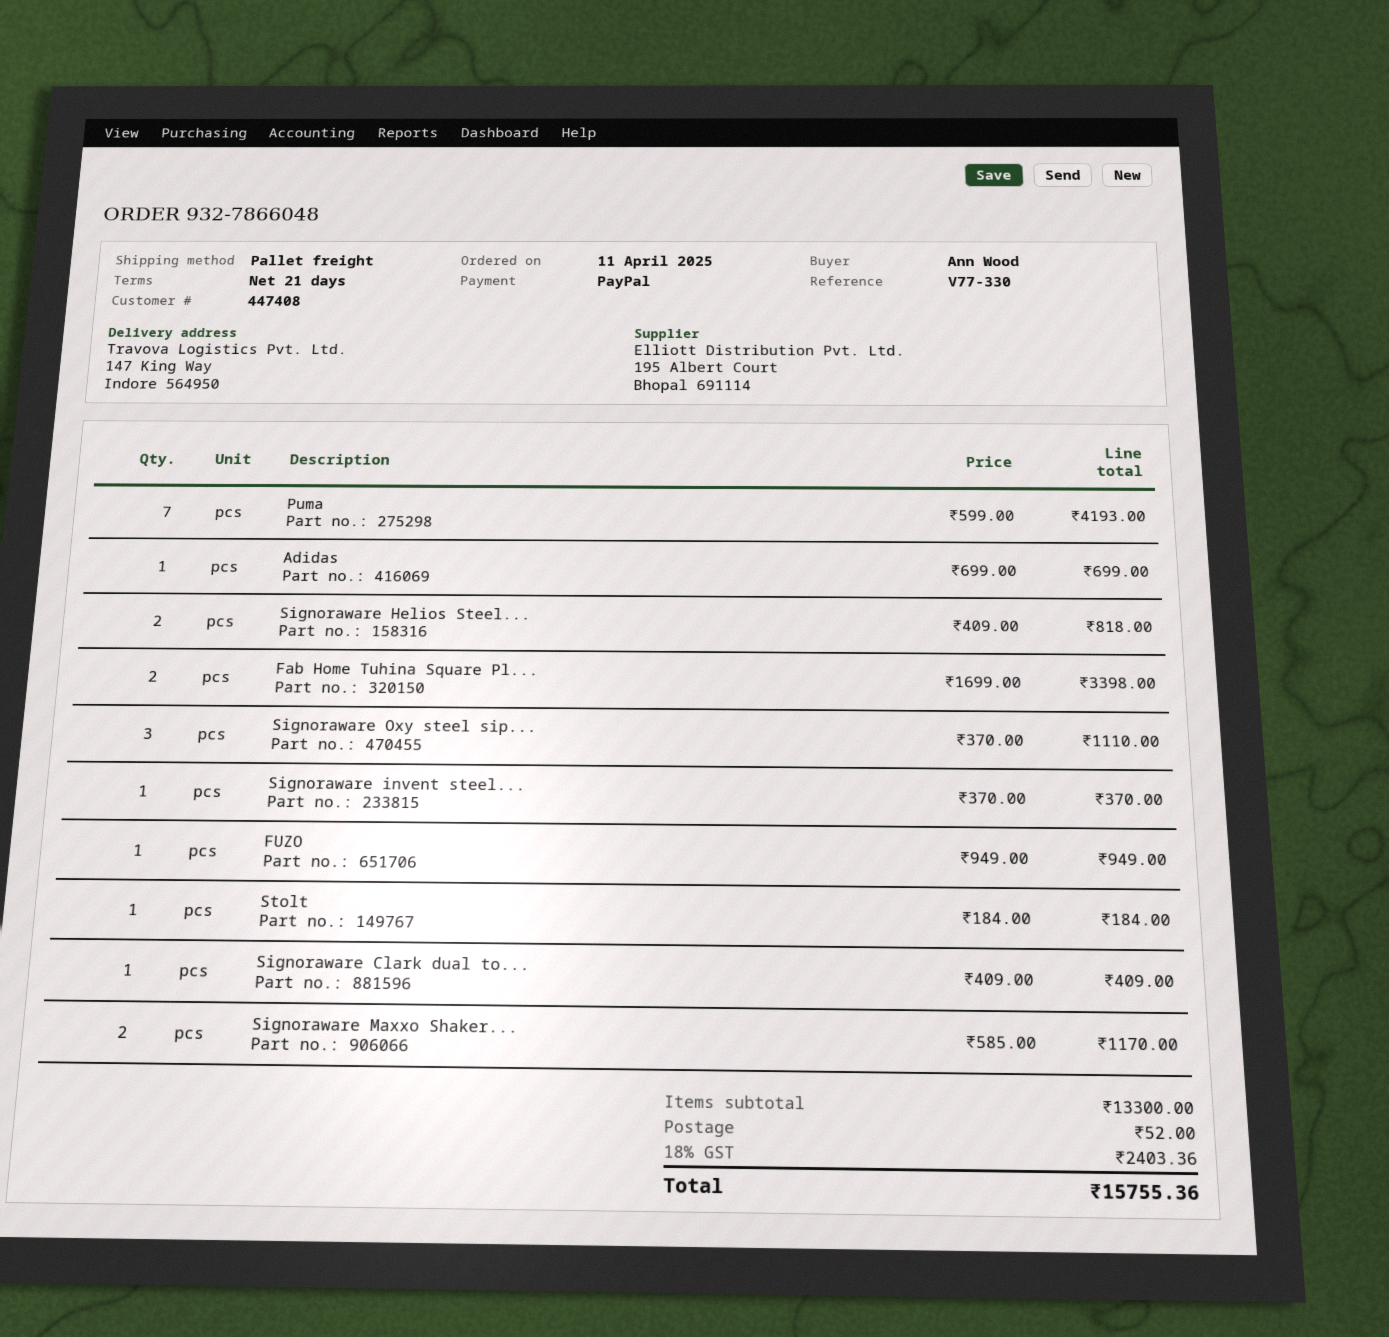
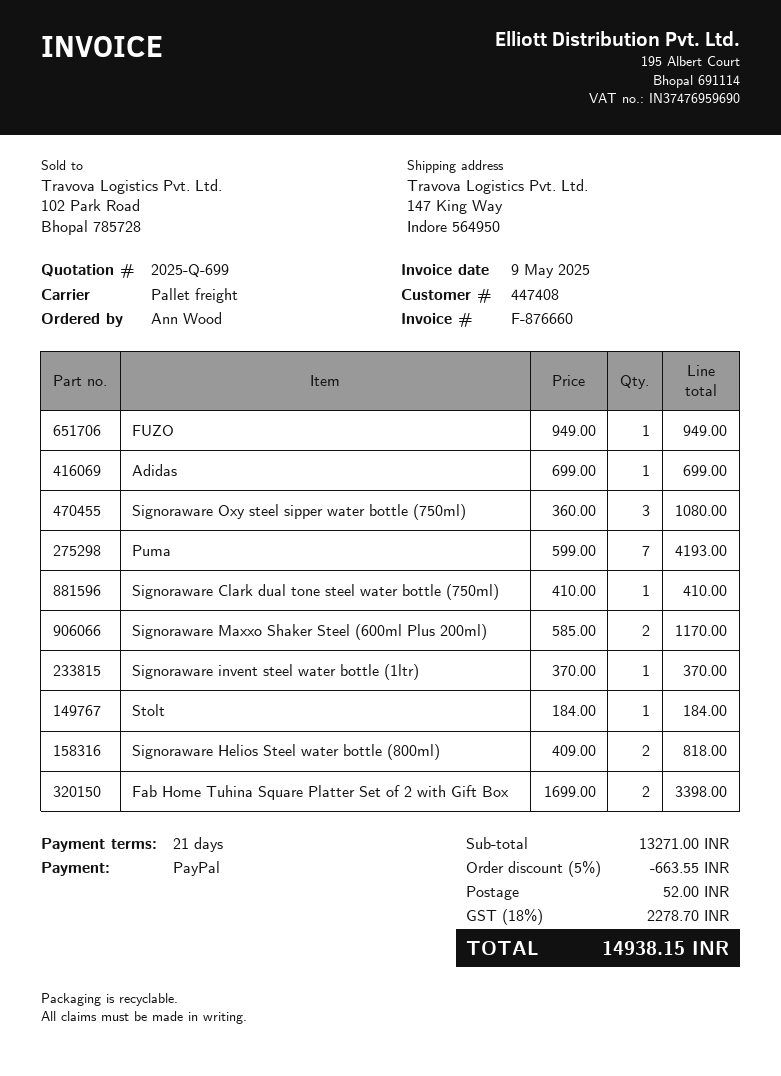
Signoraware Oxy steel sip...: 3 x 370.00 = 1110.00 -> 3 x 360.00 = 1080.00
Signoraware Clark dual to...: 1 x 409.00 = 409.00 -> 1 x 410.00 = 410.00
subtotal: 13300.00 -> 13271.00
discount: none -> 5% = 663.55
tax: 18% = 2403.36 -> 18% = 2278.70
total: 15755.36 -> 14938.15

